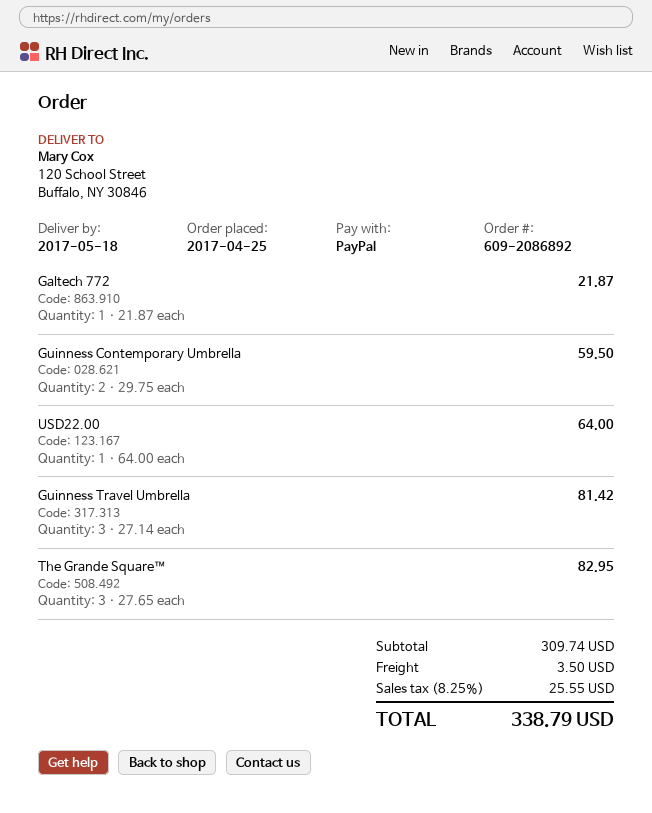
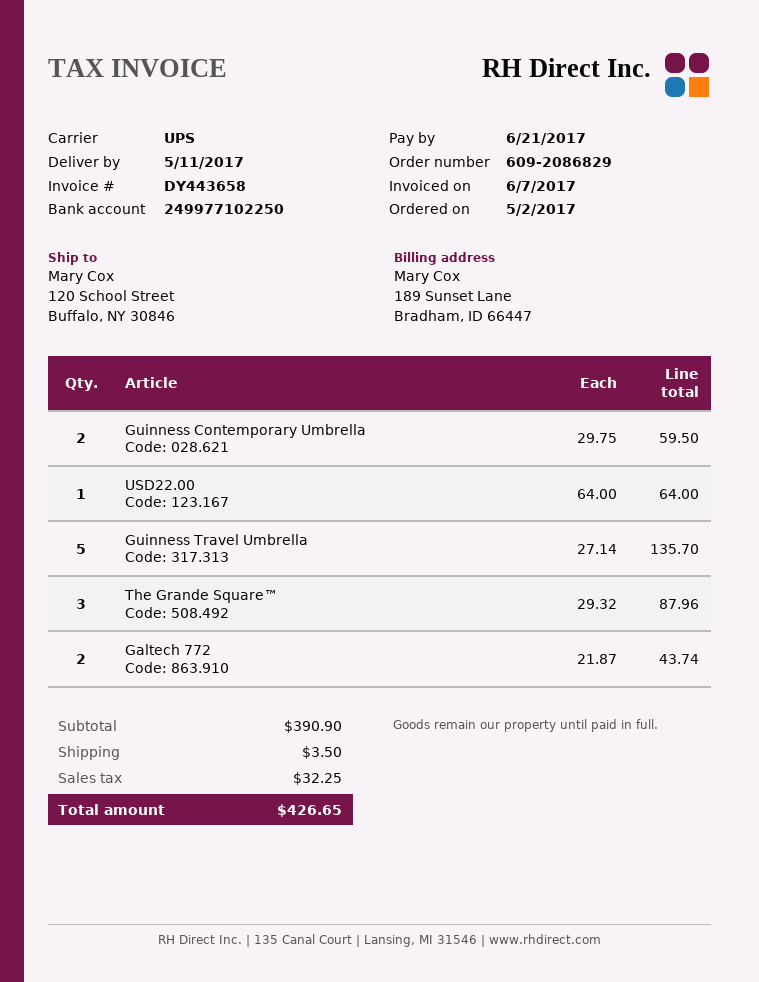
order number: 609-2086892 -> 609-2086829
order date: 2017-04-25 -> 2017-05-02
delivery date: 2017-05-18 -> 2017-05-11
Galtech 772: 1 x 21.87 = 21.87 -> 2 x 21.87 = 43.74
Guinness Travel Umbrella: 3 x 27.14 = 81.42 -> 5 x 27.14 = 135.70
The Grande Square™: 3 x 27.65 = 82.95 -> 3 x 29.32 = 87.96
subtotal: 309.74 -> 390.90
tax: 25.55 -> 32.25
total: 338.79 -> 426.65

